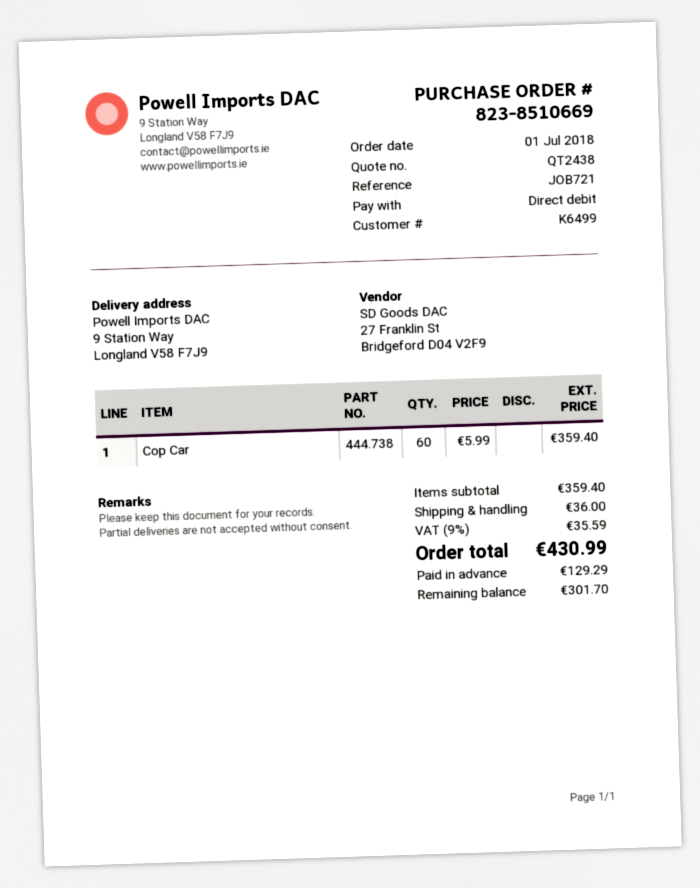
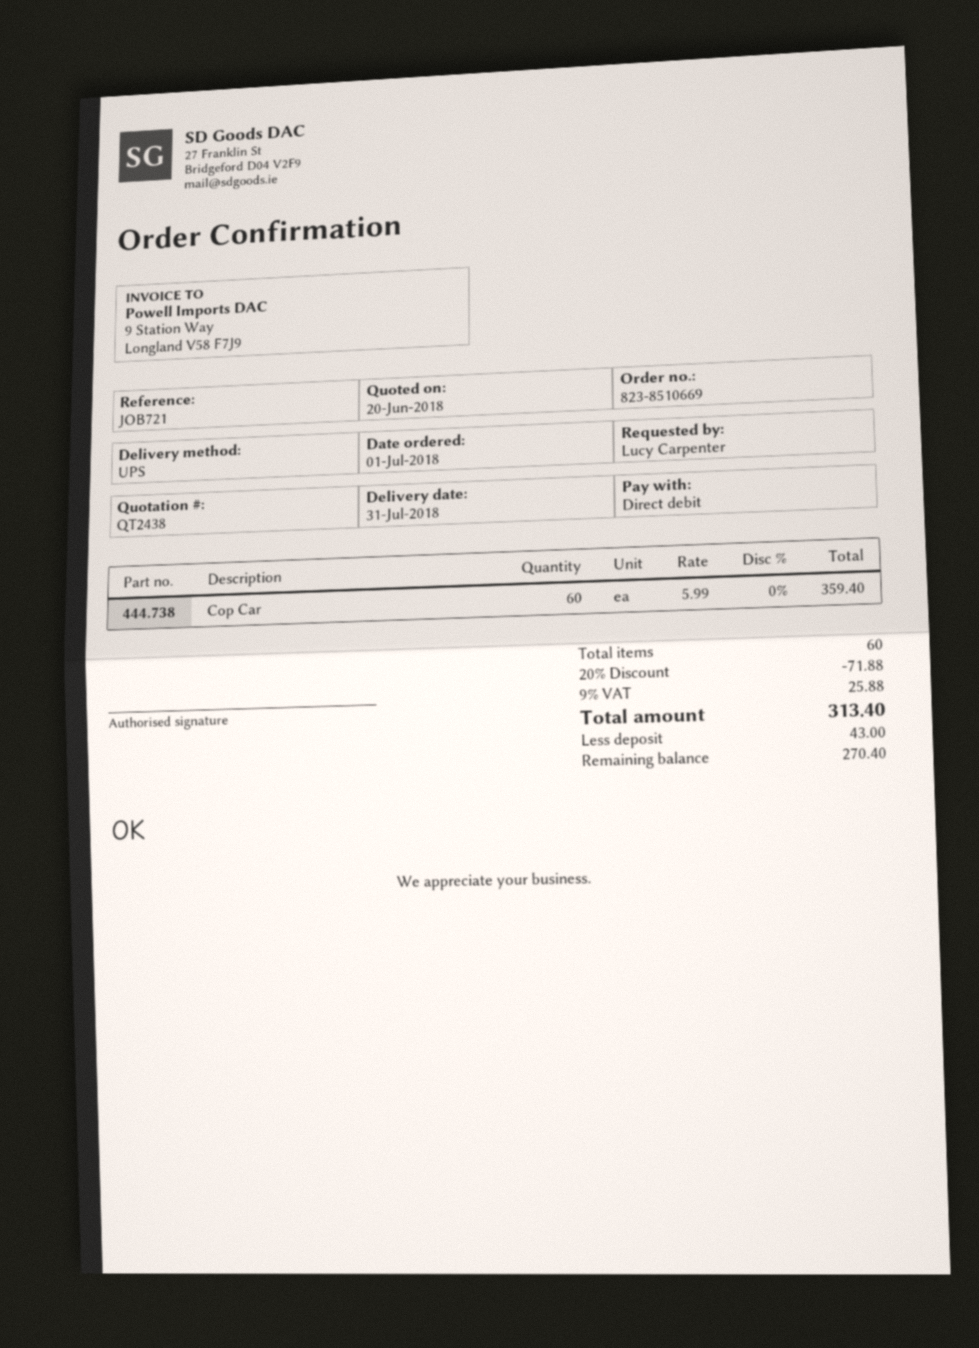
discount: none -> 20% = 71.88
shipping: 36.00 -> none
tax: 9% = 35.59 -> 9% = 25.88
total: 430.99 -> 313.40
deposit: 129.29 -> 43.00
balance: 301.70 -> 270.40

